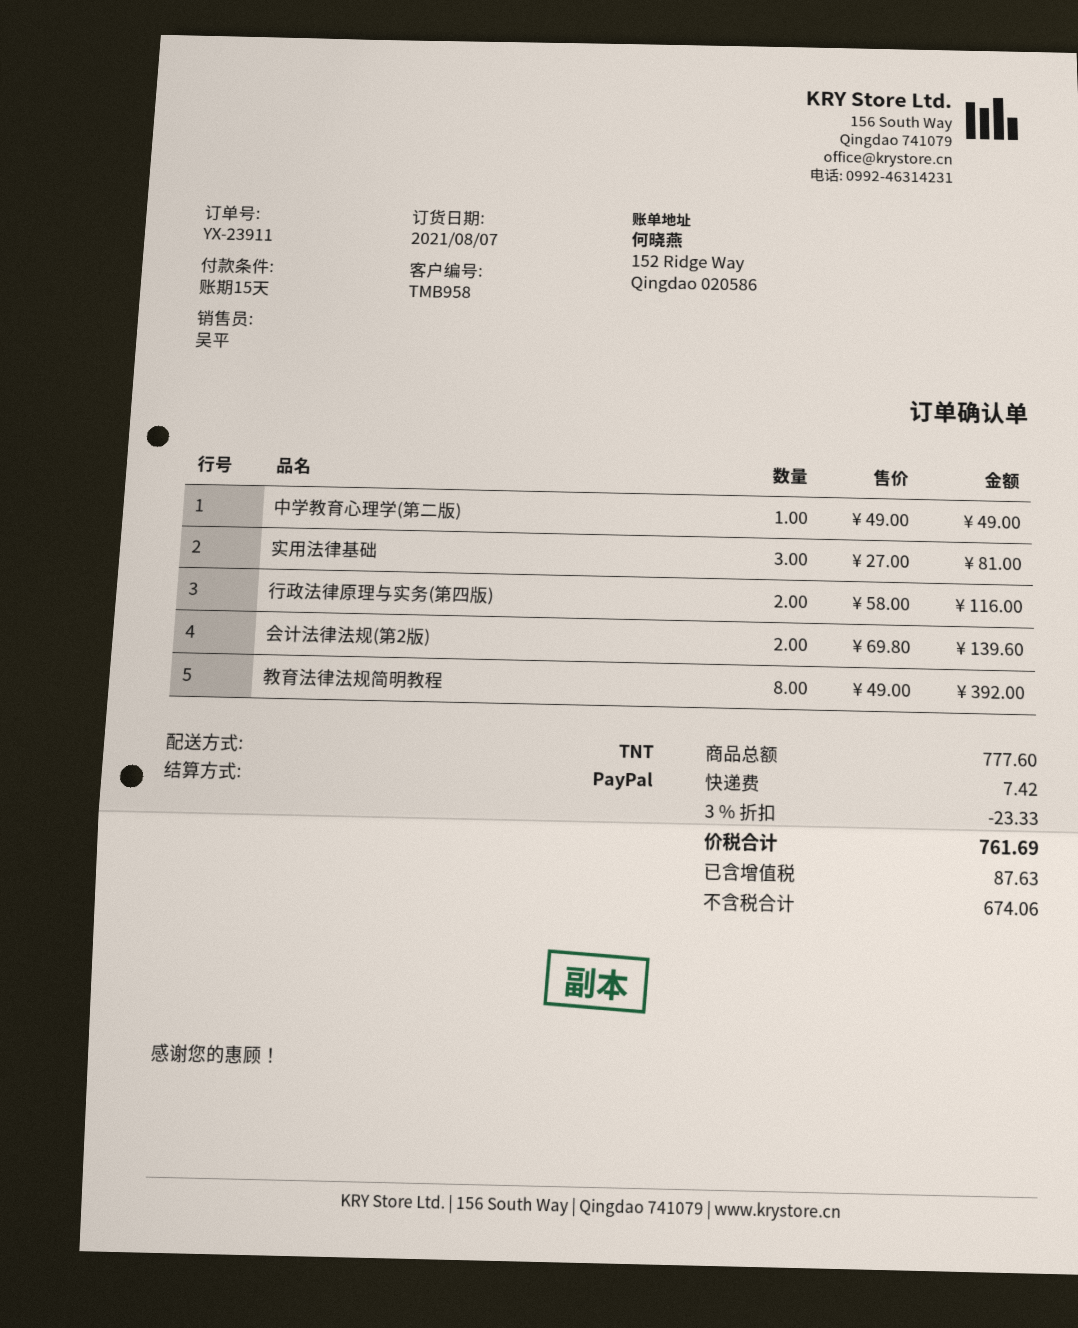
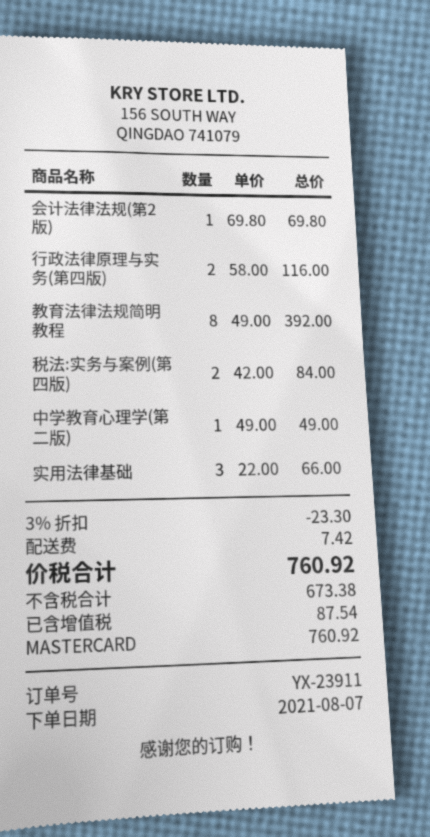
payment method: PayPal -> Mastercard
实用法律基础: 3 x 27.00 = 81.00 -> 3 x 22.00 = 66.00
会计法律法规(第2版): 2 x 69.80 = 139.60 -> 1 x 69.80 = 69.80
税法:实务与案例(第四版): none -> 2 x 42.00 = 84.00
discount: 3% = 23.33 -> 3% = 23.30
net: 674.06 -> 673.38
tax: 87.63 -> 87.54
total: 761.69 -> 760.92

